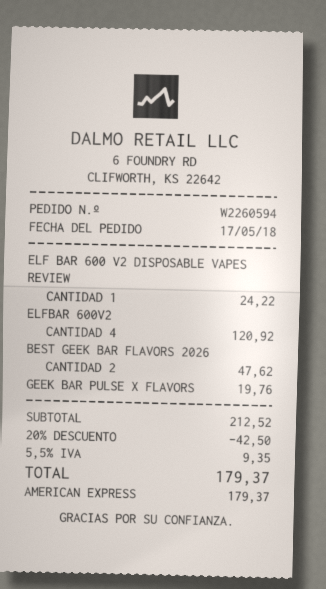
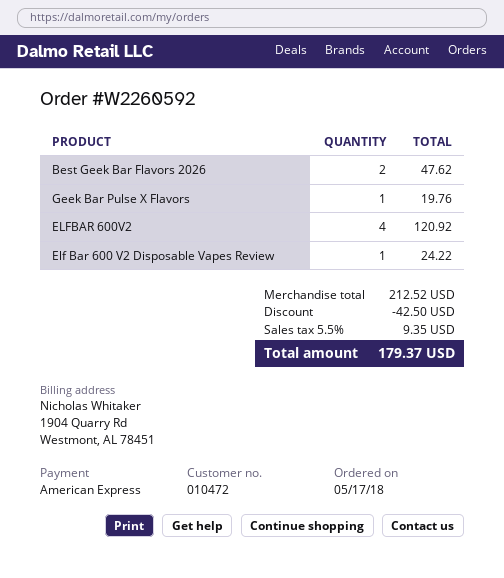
order number: W2260594 -> W2260592

